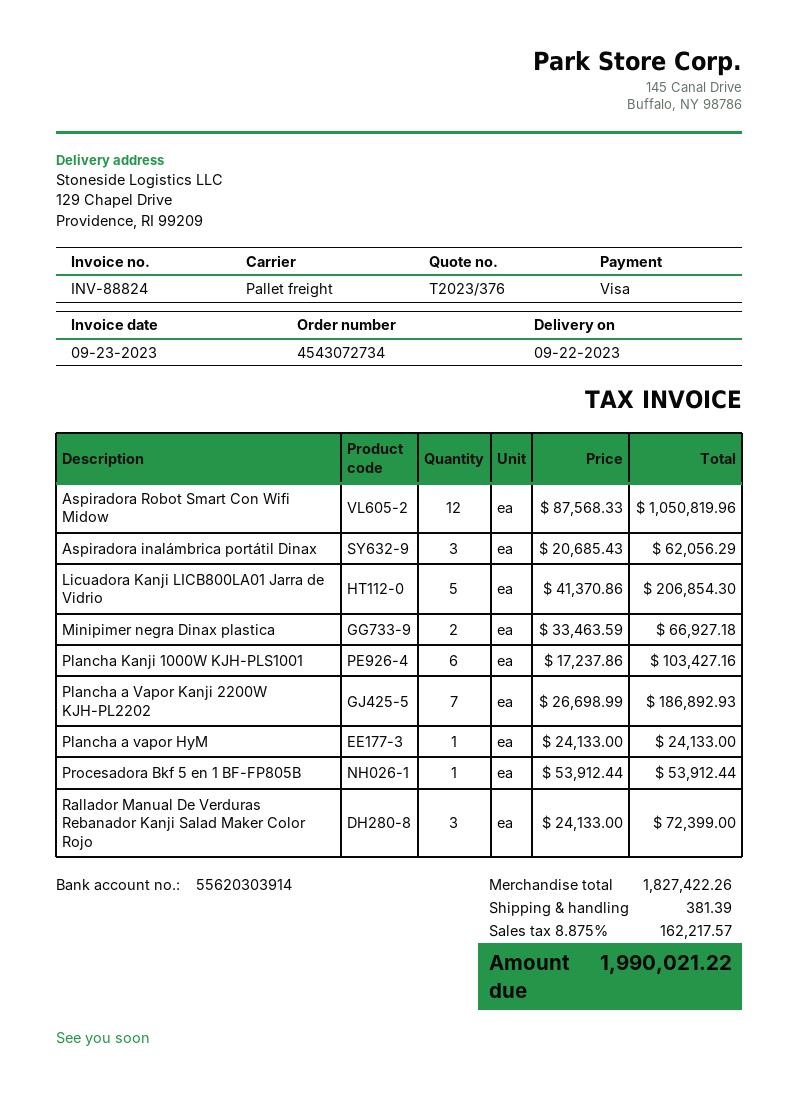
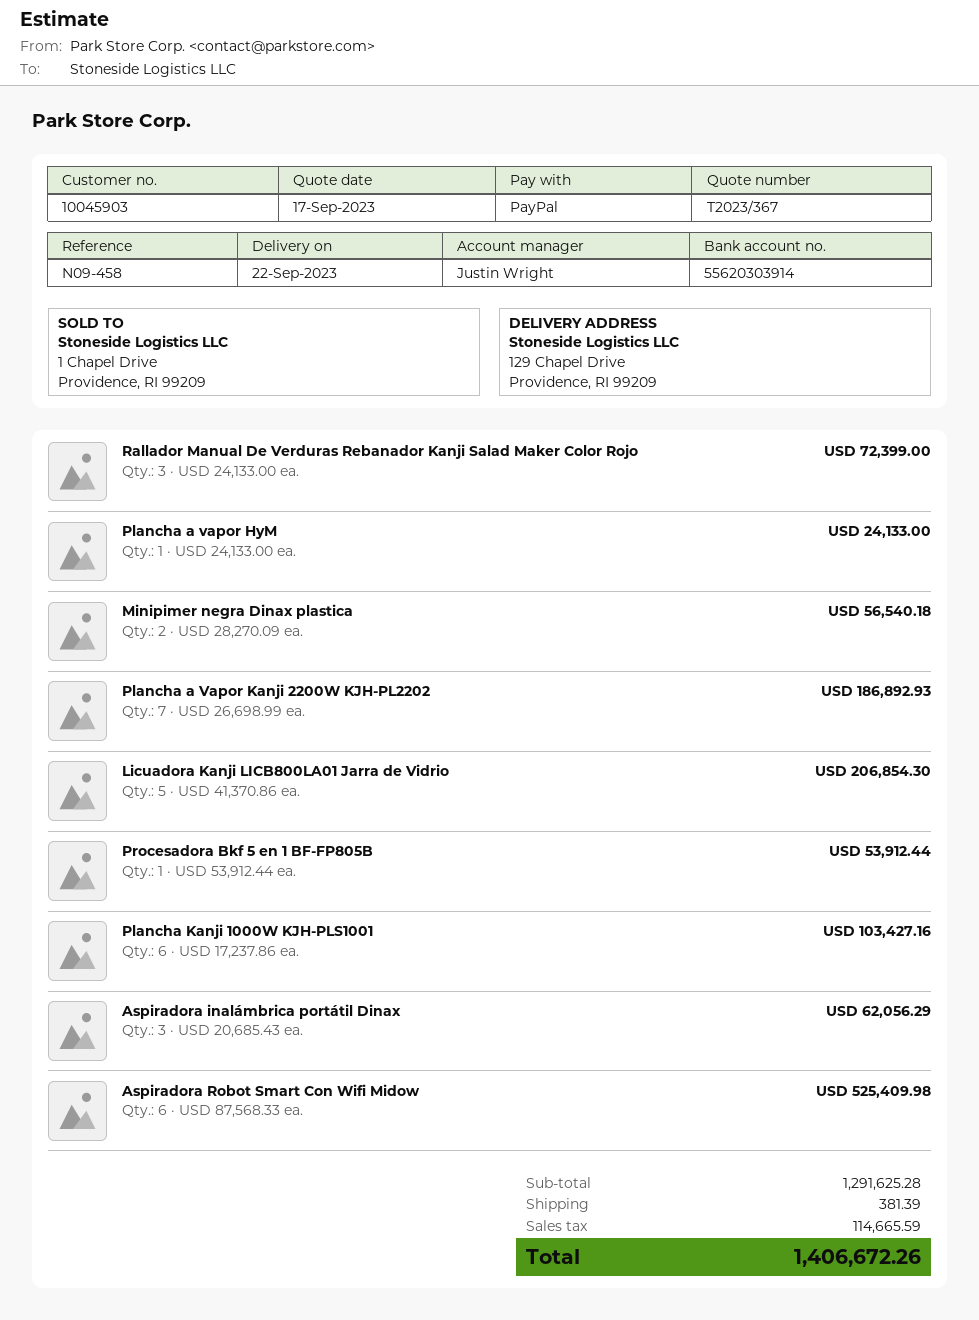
quote number: T2023/376 -> T2023/367
payment method: Visa -> PayPal
Aspiradora Robot Smart Con Wifi Midow: 12 x 87568.33 = 1050819.96 -> 6 x 87568.33 = 525409.98
Minipimer negra Dinax plastica: 2 x 33463.59 = 66927.18 -> 2 x 28270.09 = 56540.18
subtotal: 1827422.26 -> 1291625.28
tax: 162217.57 -> 114665.59
total: 1990021.22 -> 1406672.26

